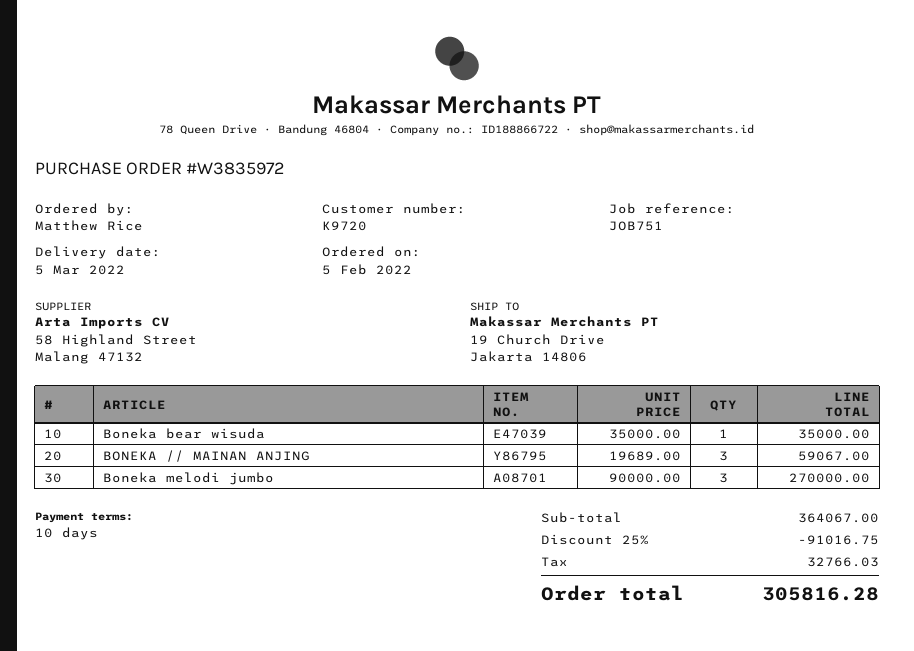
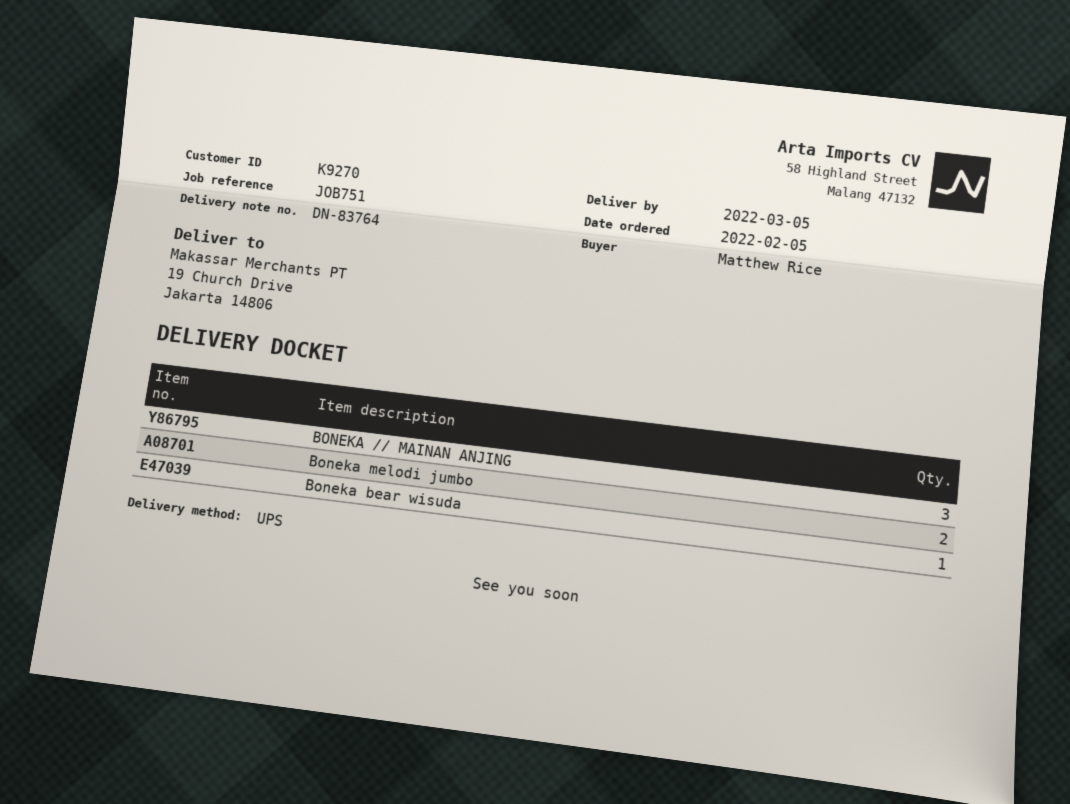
customer number: K9720 -> K9270
Boneka melodi jumbo: 3 -> 2

